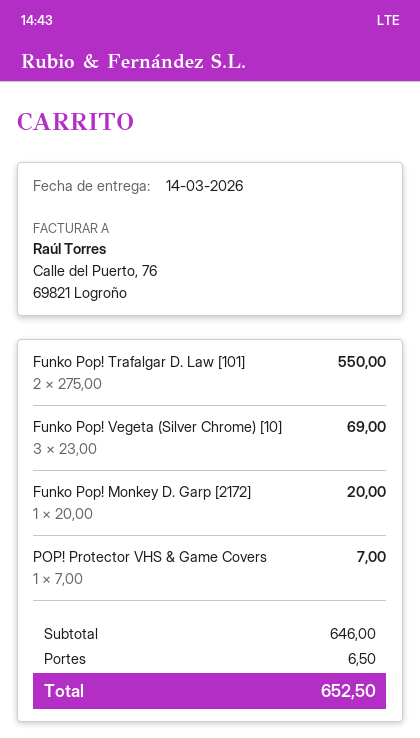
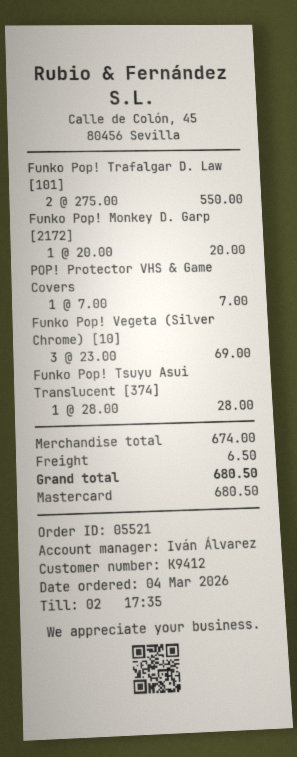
Funko Pop! Tsuyu Asui Translucent [374]: none -> 1 x 28.00 = 28.00
subtotal: 646.00 -> 674.00
total: 652.50 -> 680.50

